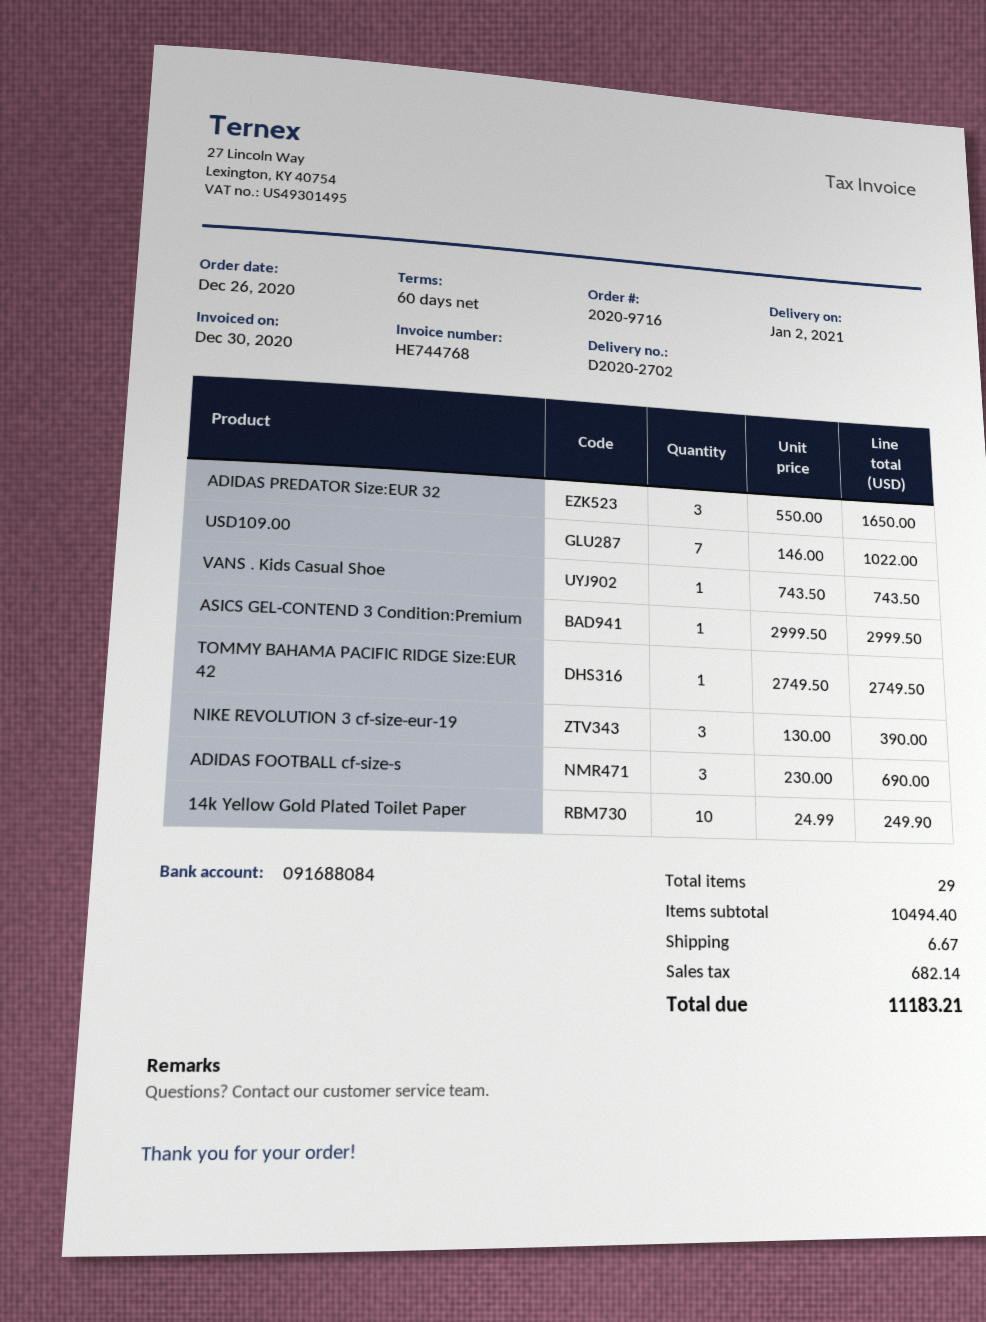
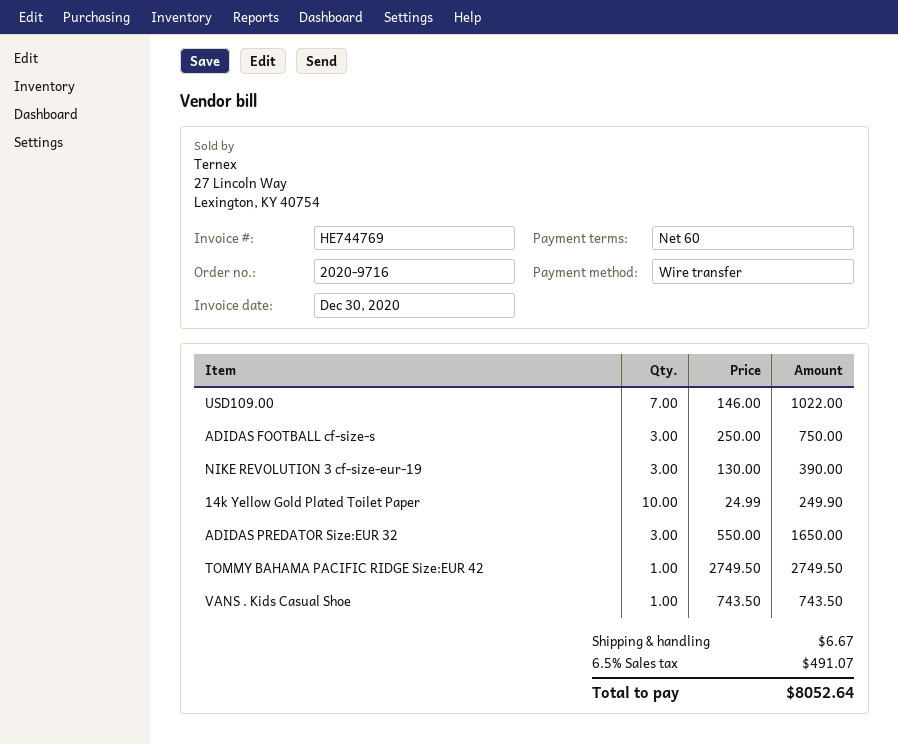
invoice number: HE744768 -> HE744769
ASICS GEL-CONTEND 3 Condition:Premium: 1 x 2999.50 = 2999.50 -> none
ADIDAS FOOTBALL cf-size-s: 3 x 230.00 = 690.00 -> 3 x 250.00 = 750.00
tax: 682.14 -> 491.07
total: 11183.21 -> 8052.64

